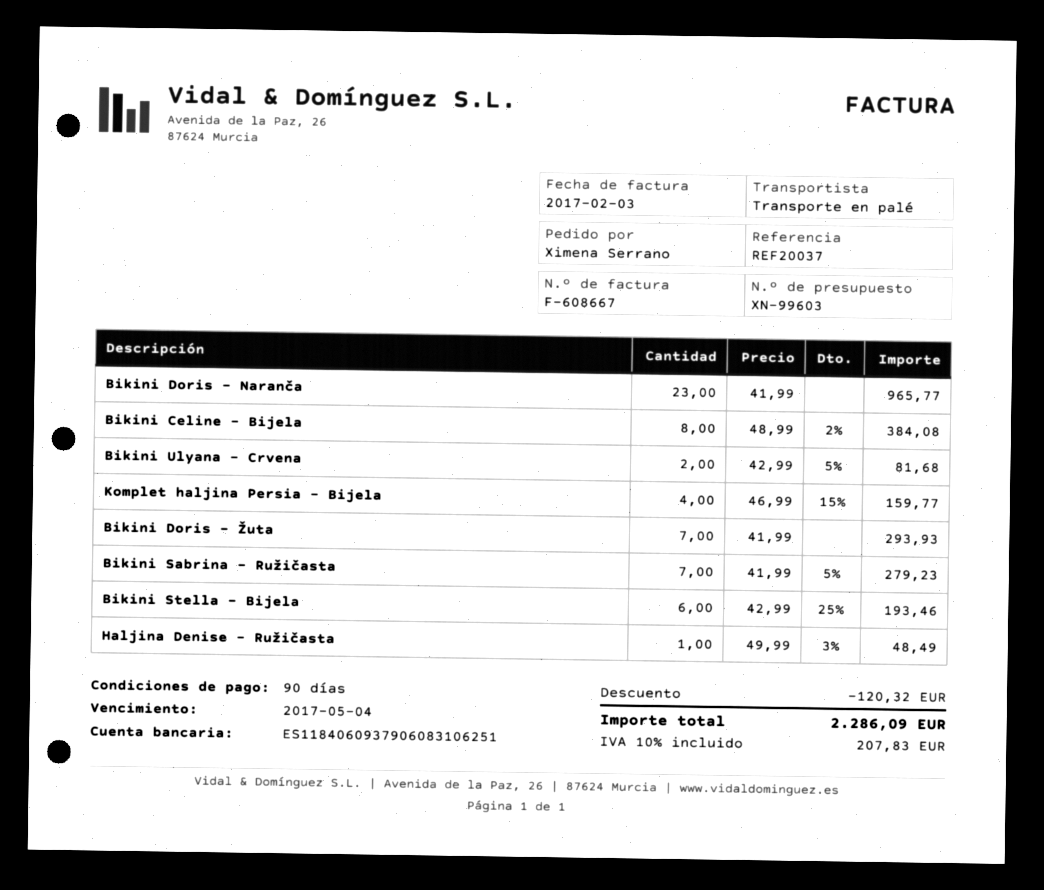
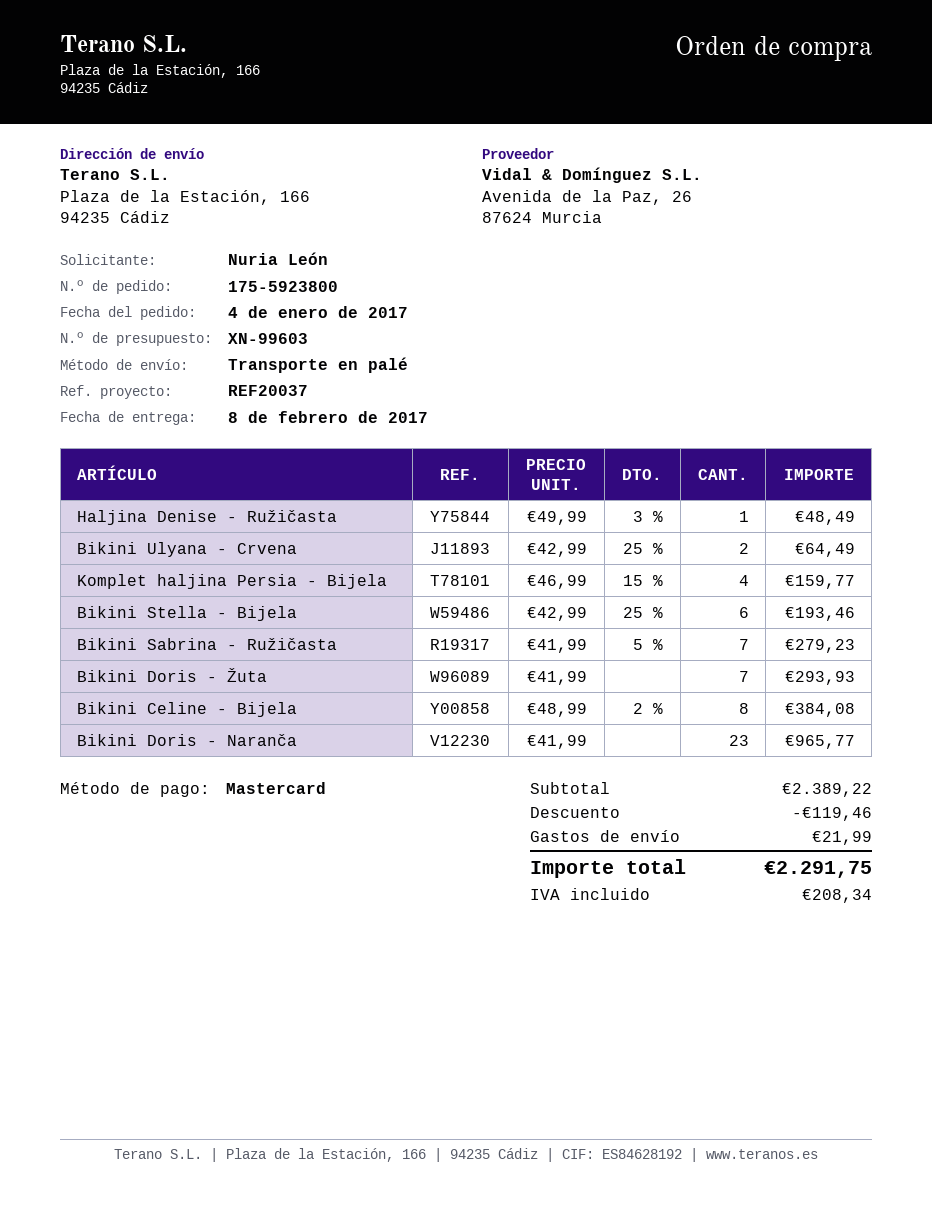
ordered by: Ximena Serrano -> Nuria León
Bikini Ulyana - Crvena: 2 x 42.99 - 5% = 81.68 -> 2 x 42.99 - 25% = 64.49
discount: 120.32 -> 119.46
shipping: none -> 21.99
tax: 207.83 -> 208.34
total: 2286.09 -> 2291.75

